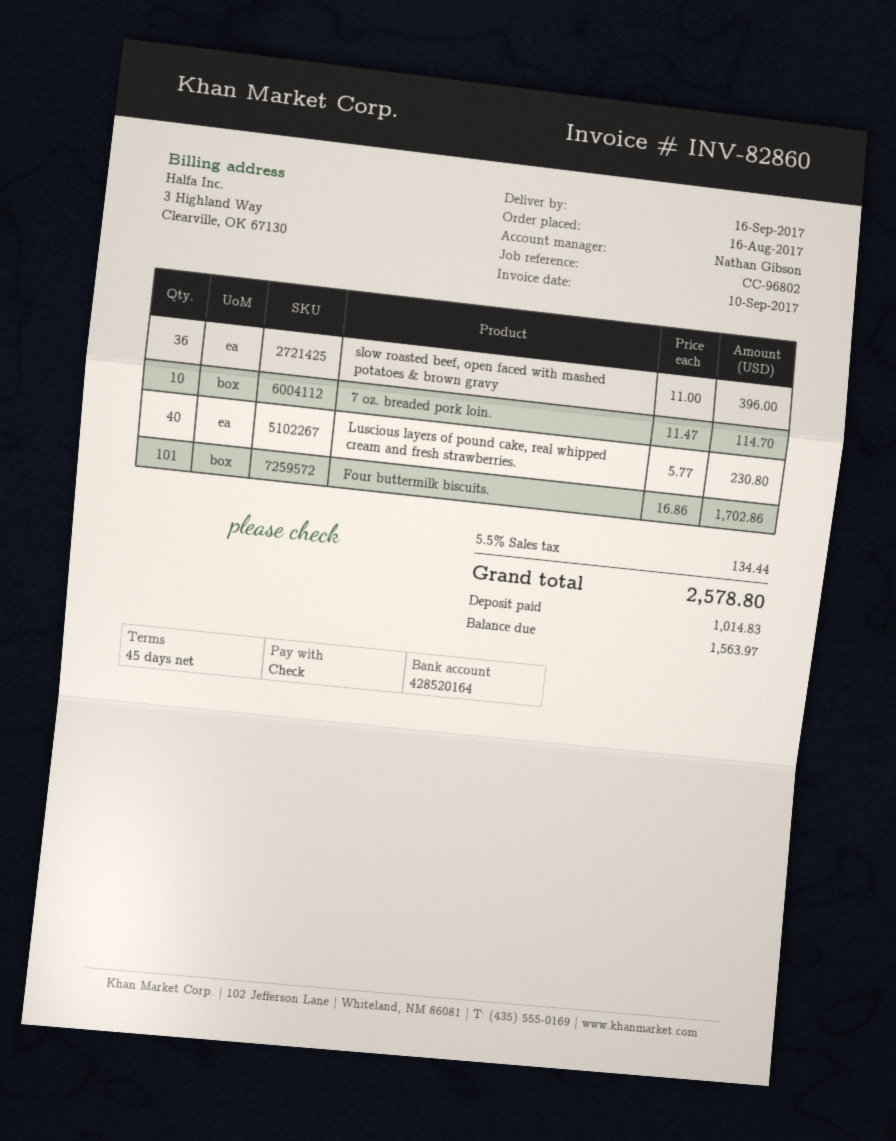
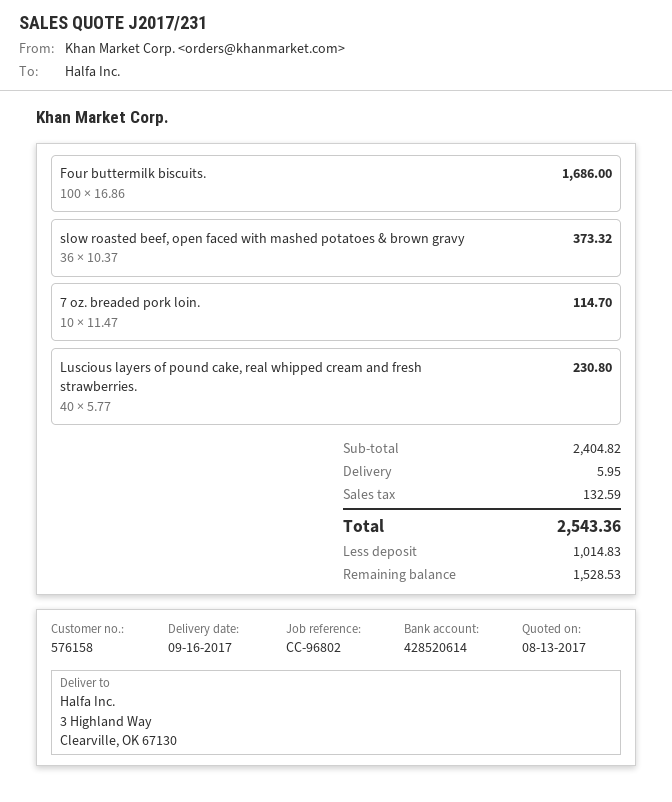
bank account: 428520164 -> 428520614
slow roasted beef, open faced with mashed potatoes & brown gravy: 36 x 11.00 = 396.00 -> 36 x 10.37 = 373.32
Four buttermilk biscuits.: 101 x 16.86 = 1702.86 -> 100 x 16.86 = 1686.00
shipping: none -> 5.95
tax: 134.44 -> 132.59
total: 2578.80 -> 2543.36
balance: 1563.97 -> 1528.53

